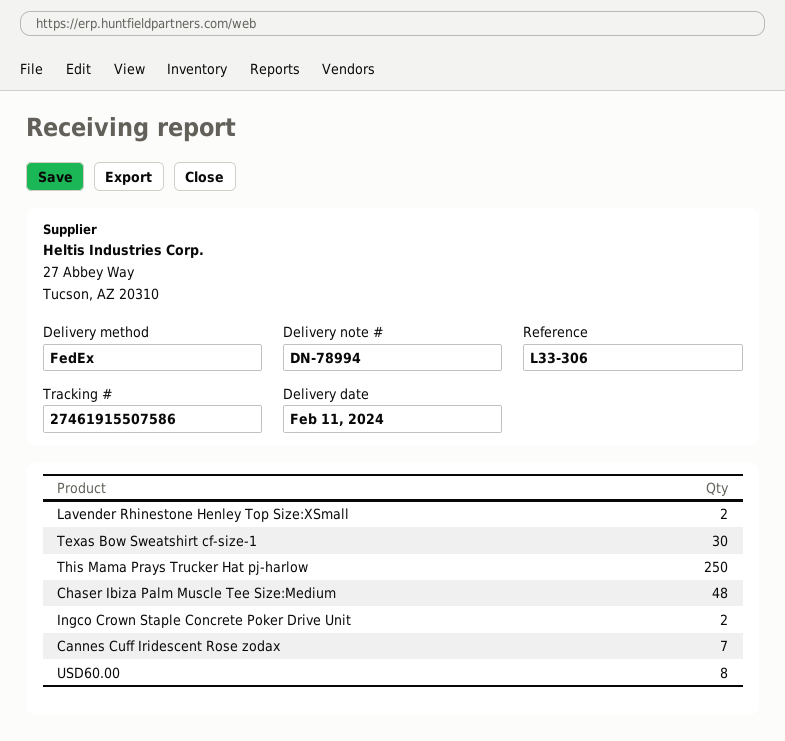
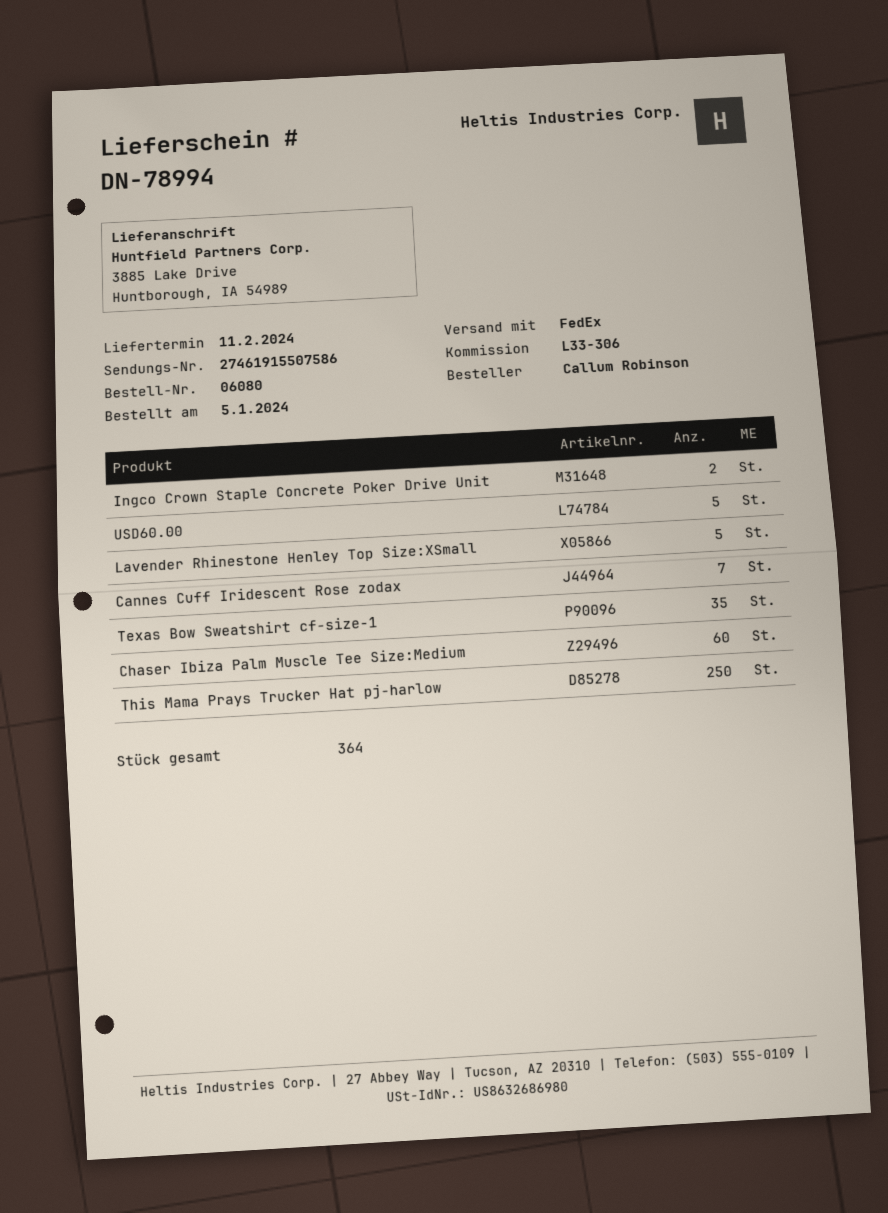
Lavender Rhinestone Henley Top Size:XSmall: 2 -> 5
Texas Bow Sweatshirt cf-size-1: 30 -> 35
Chaser Ibiza Palm Muscle Tee Size:Medium: 48 -> 60
USD60.00: 8 -> 5

